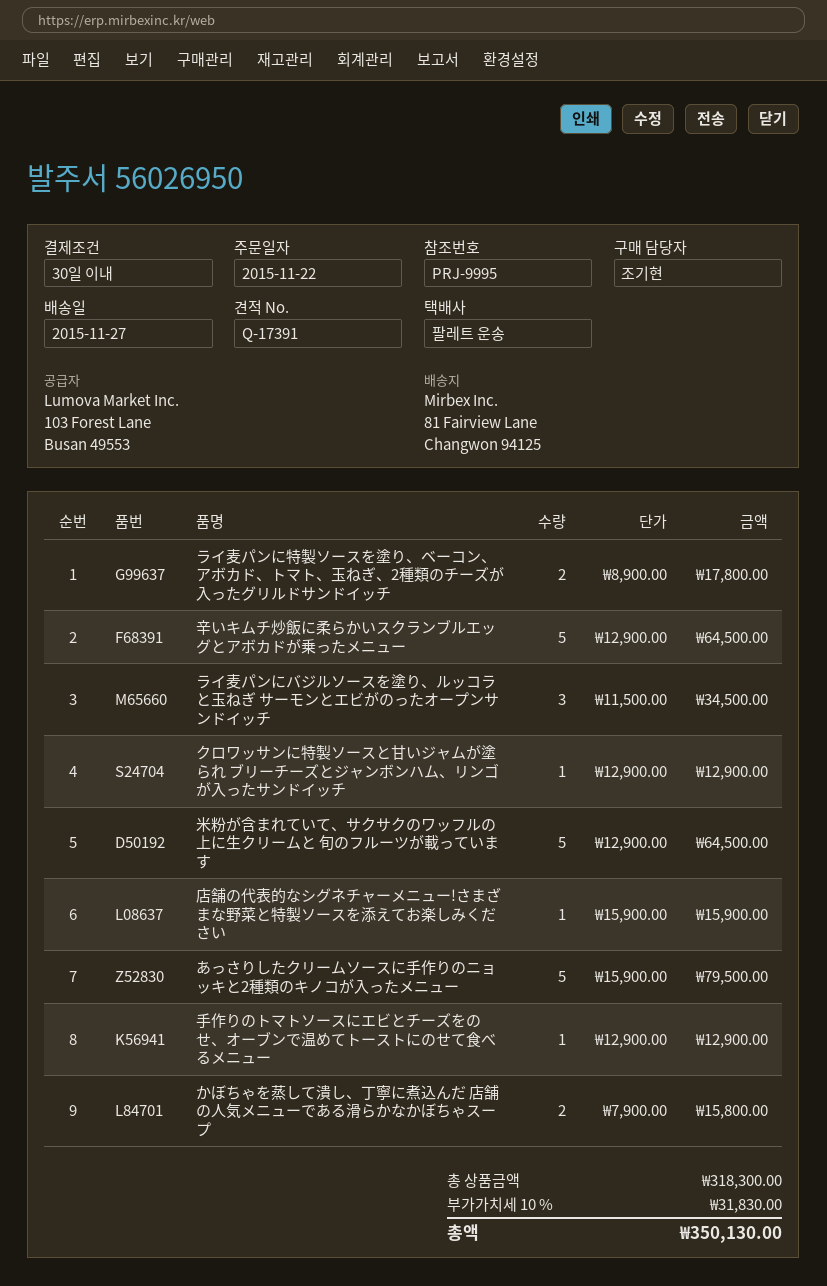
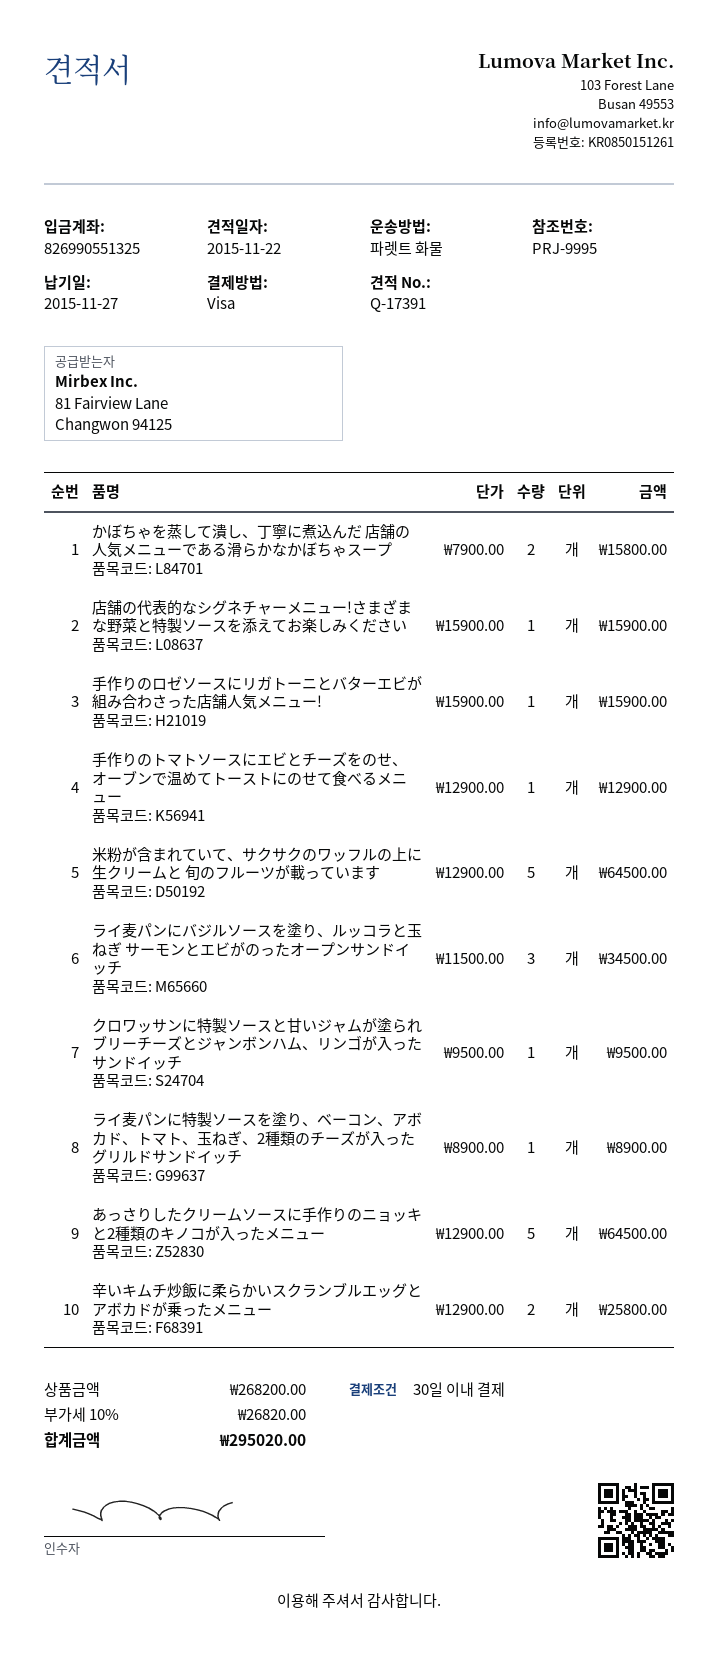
ライ麦パンに特製ソースを塗り、ベーコン、アボカド、トマト、玉ねぎ、2種類のチーズが入ったグリルドサンドイッチ: 2 x 8900.00 = 17800.00 -> 1 x 8900.00 = 8900.00
辛いキムチ炒飯に柔らかいスクランブルエッグとアボカドが乗ったメニュー: 5 x 12900.00 = 64500.00 -> 2 x 12900.00 = 25800.00
クロワッサンに特製ソースと甘いジャムが塗られ ブリーチーズとジャンボンハム、リンゴが入ったサンドイッチ: 1 x 12900.00 = 12900.00 -> 1 x 9500.00 = 9500.00
あっさりしたクリームソースに手作りのニョッキと2種類のキノコが入ったメニュー: 5 x 15900.00 = 79500.00 -> 5 x 12900.00 = 64500.00
手作りのロゼソースにリガトーニとバターエビが組み合わさった店舗人気メニュー!: none -> 1 x 15900.00 = 15900.00
subtotal: 318300.00 -> 268200.00
tax: 10% = 31830.00 -> 10% = 26820.00
total: 350130.00 -> 295020.00

